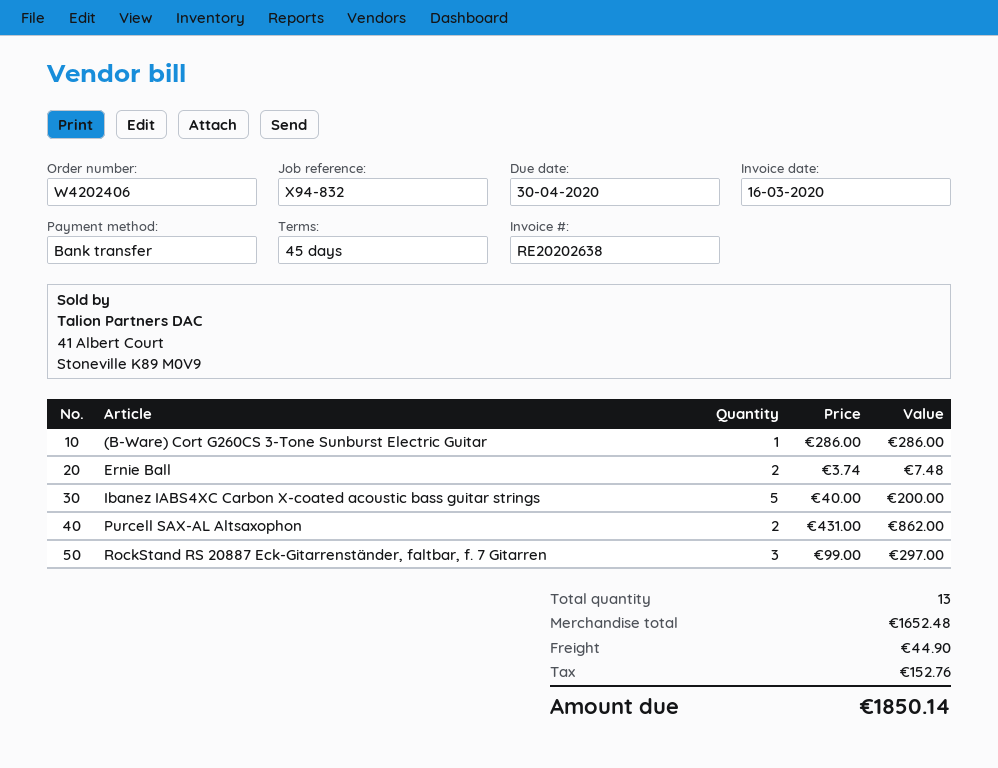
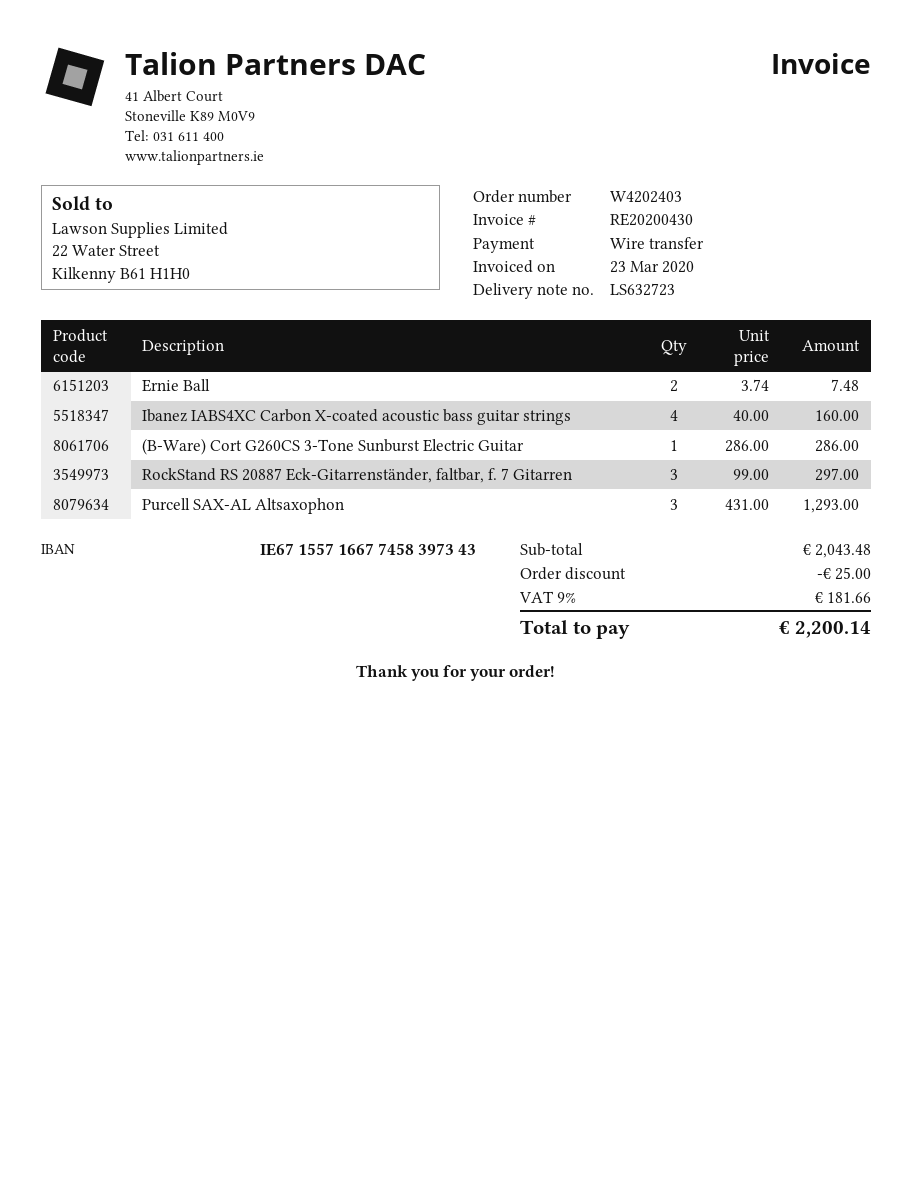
order number: W4202406 -> W4202403
invoice number: RE20202638 -> RE20200430
invoice date: 2020-03-16 -> 2020-03-23
Ibanez IABS4XC Carbon X-coated acoustic bass guitar strings: 5 x 40.00 = 200.00 -> 4 x 40.00 = 160.00
Purcell SAX-AL Altsaxophon: 2 x 431.00 = 862.00 -> 3 x 431.00 = 1293.00
subtotal: 1652.48 -> 2043.48
discount: none -> 25.00
shipping: 44.90 -> none
tax: 152.76 -> 181.66
total: 1850.14 -> 2200.14

